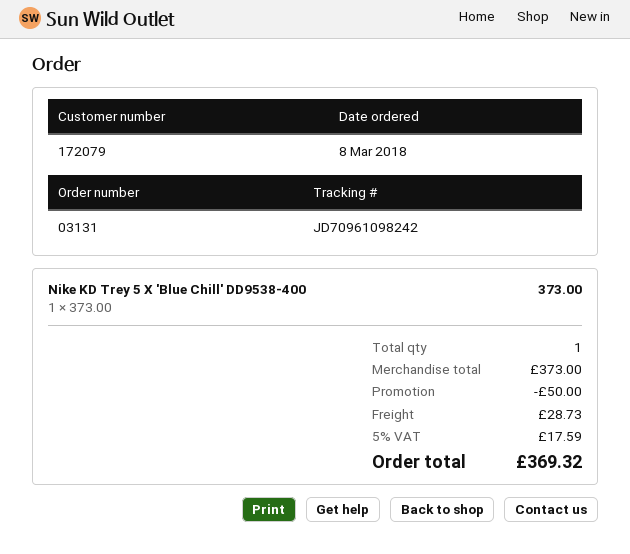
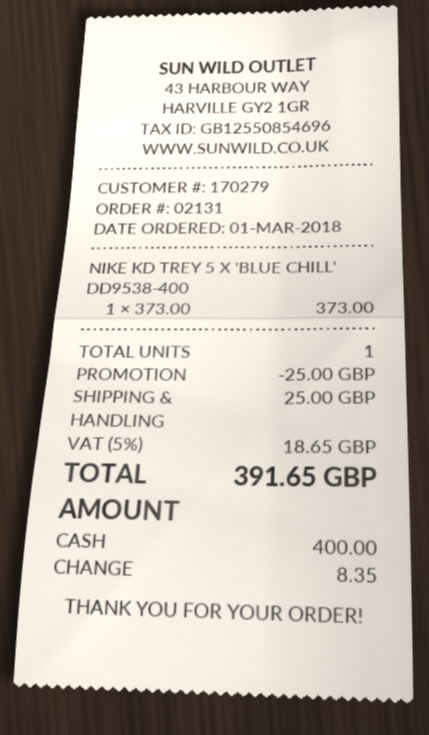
order number: 03131 -> 02131
order date: 2018-03-08 -> 2018-03-01
customer number: 172079 -> 170279
discount: 50.00 -> 25.00
shipping: 28.73 -> 25.00
tax: 5% = 17.59 -> 5% = 18.65
total: 369.32 -> 391.65

